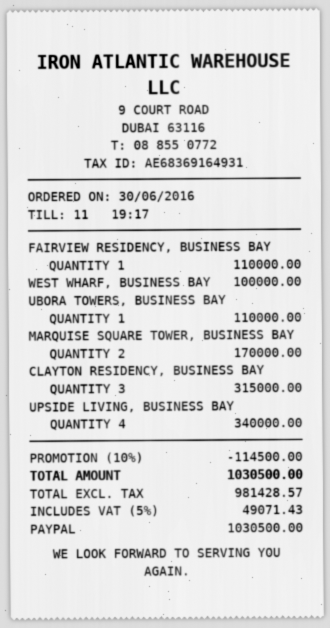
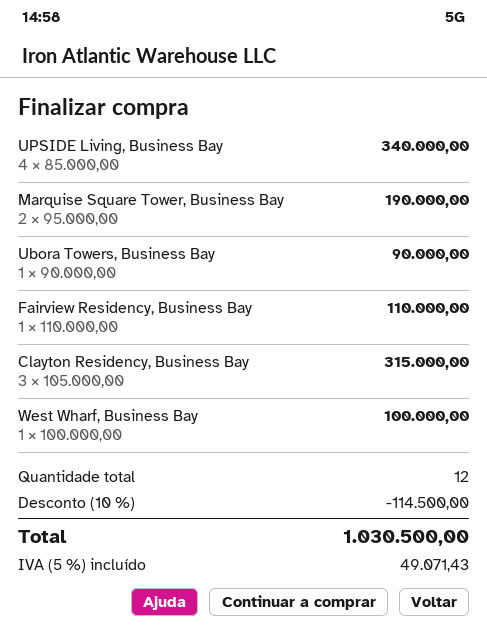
UBORA TOWERS, BUSINESS BAY: 1 for 110000.00 -> 1 for 90000.00
MARQUISE SQUARE TOWER, BUSINESS BAY: 2 for 170000.00 -> 2 for 190000.00

